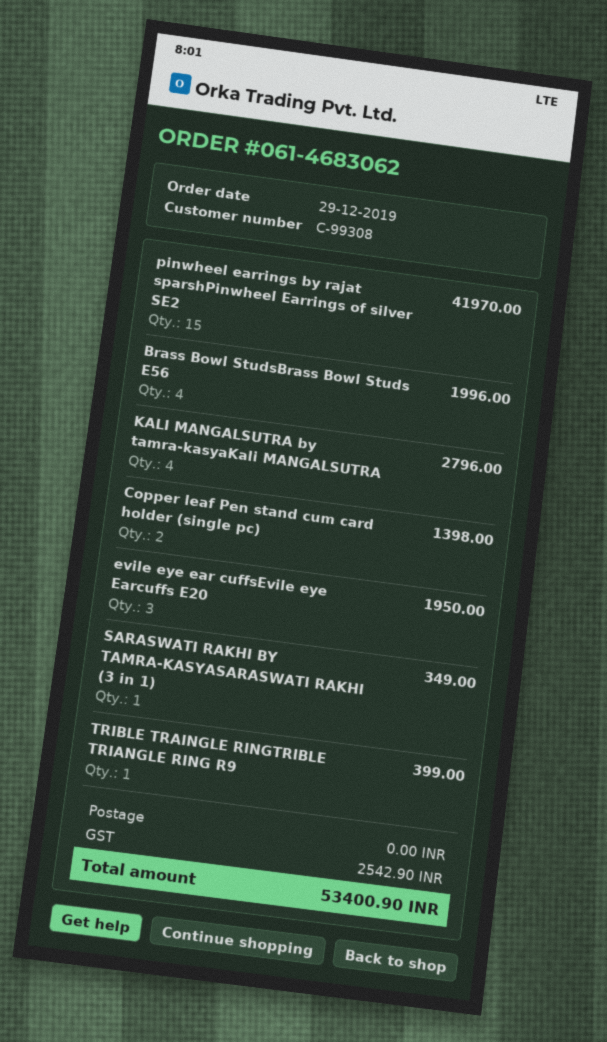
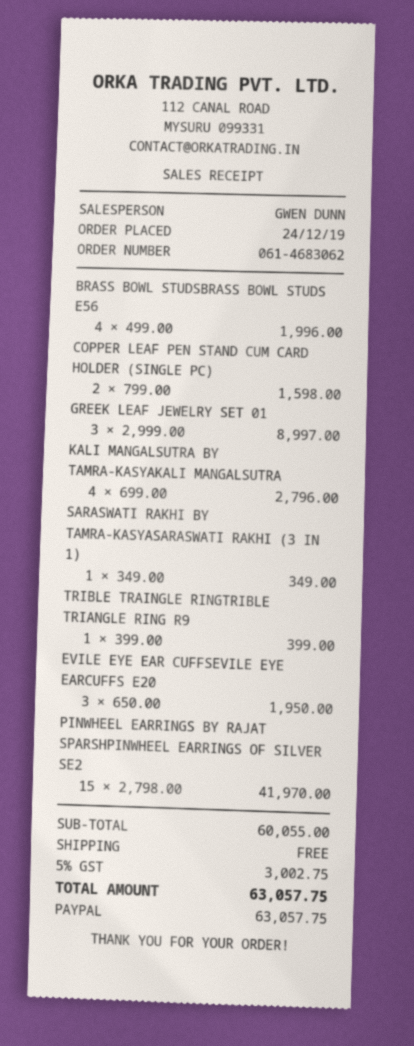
order date: 2019-12-29 -> 2019-12-24
Copper leaf Pen stand cum card holder (single pc): 2 for 1398.00 -> 2 for 1598.00
GREEK LEAF JEWELRY SET 01: none -> 3 for 8997.00
tax: 2542.90 -> 3002.75
total: 53400.90 -> 63057.75

